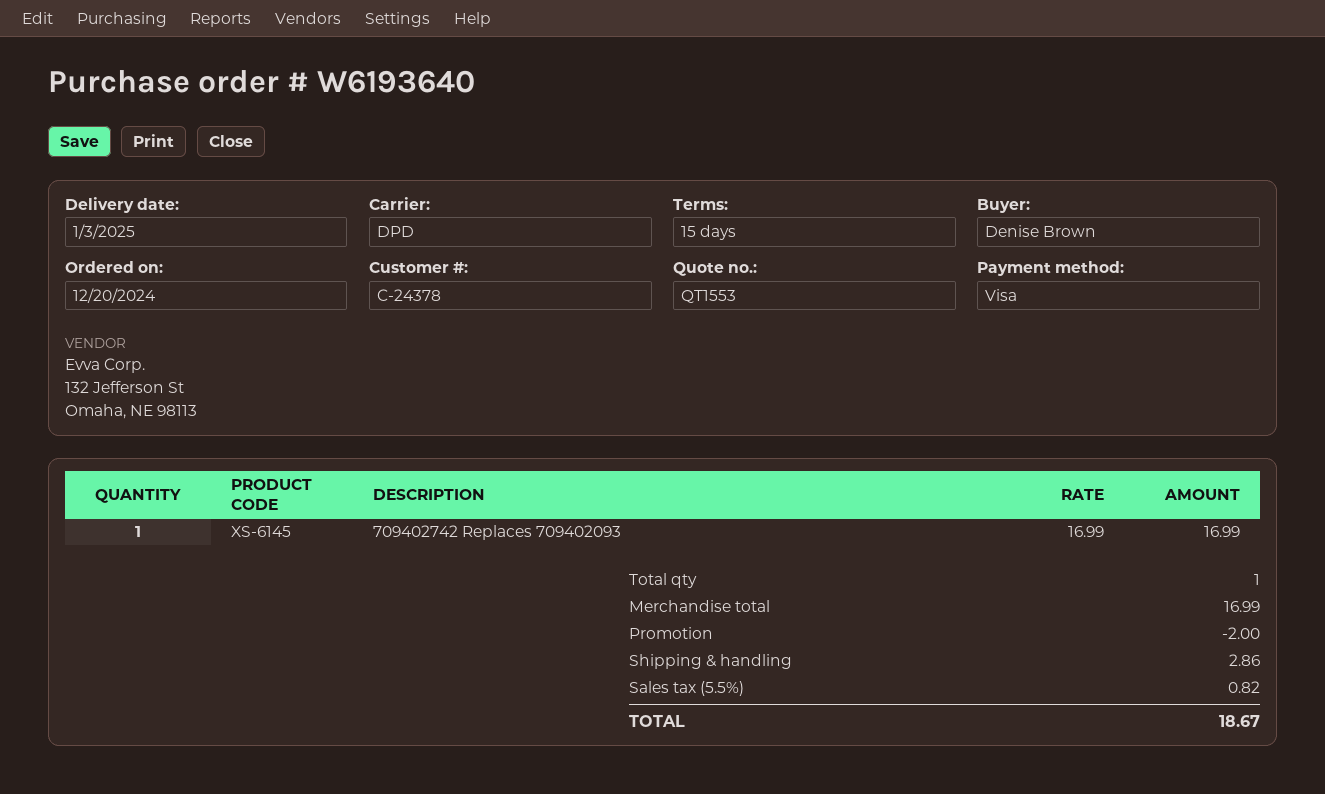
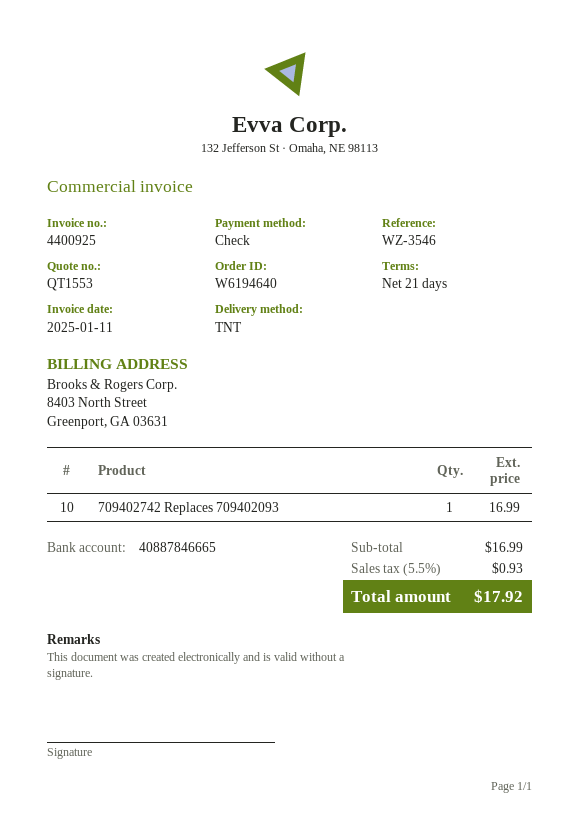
order number: W6193640 -> W6194640
payment terms: 15 days -> 21 days
payment method: Visa -> cheque
shipping method: DPD -> TNT
discount: 2.00 -> none
shipping: 2.86 -> none
tax: 5.5% = 0.82 -> 5.5% = 0.93
total: 18.67 -> 17.92

